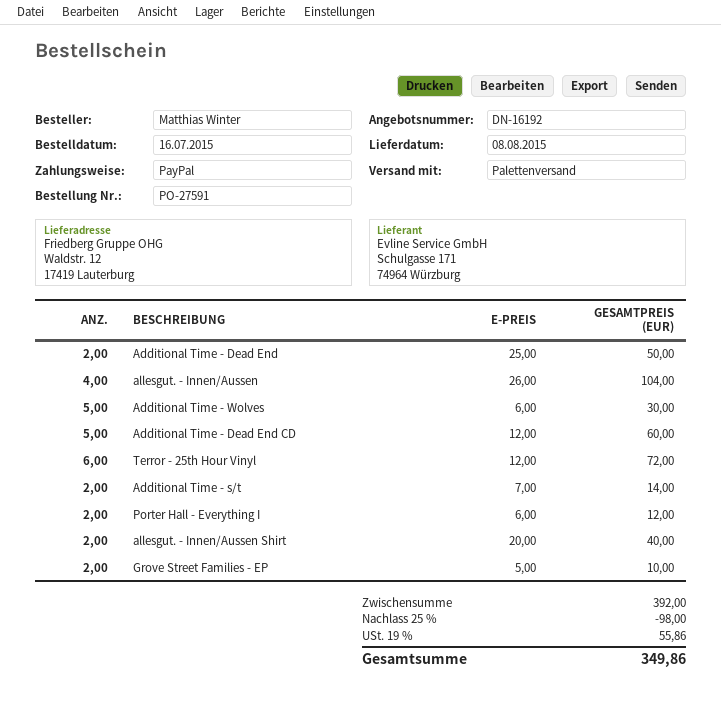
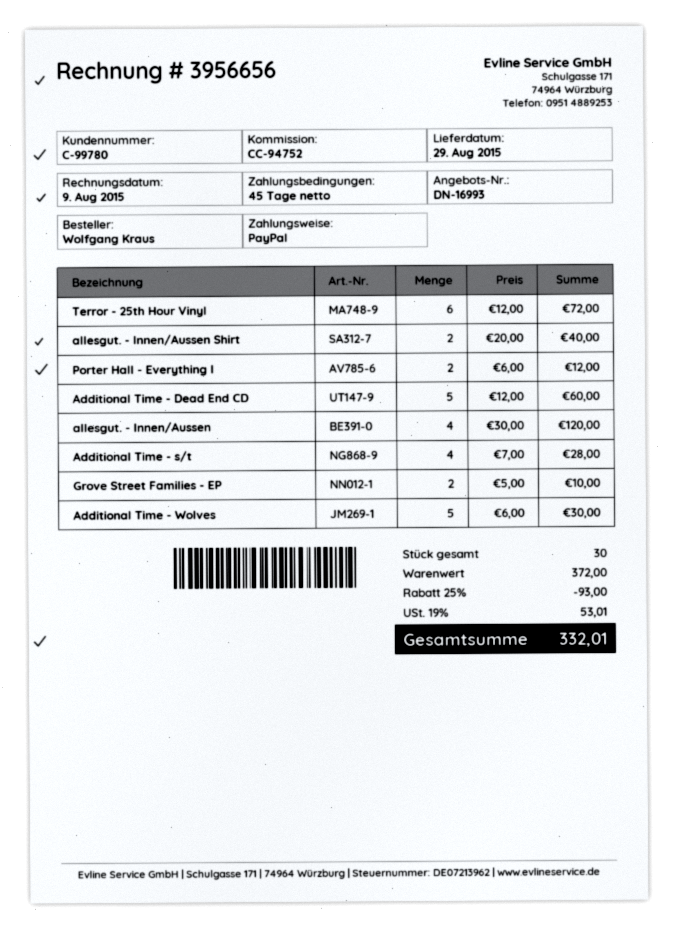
quote number: DN-16192 -> DN-16993
delivery date: 2015-08-08 -> 2015-08-29
ordered by: Matthias Winter -> Wolfgang Kraus
Additional Time - Dead End: 2 x 25.00 = 50.00 -> none
allesgut. - Innen/Aussen: 4 x 26.00 = 104.00 -> 4 x 30.00 = 120.00
Additional Time - s/t: 2 x 7.00 = 14.00 -> 4 x 7.00 = 28.00
subtotal: 392.00 -> 372.00
discount: 25% = 98.00 -> 25% = 93.00
tax: 19% = 55.86 -> 19% = 53.01
total: 349.86 -> 332.01

